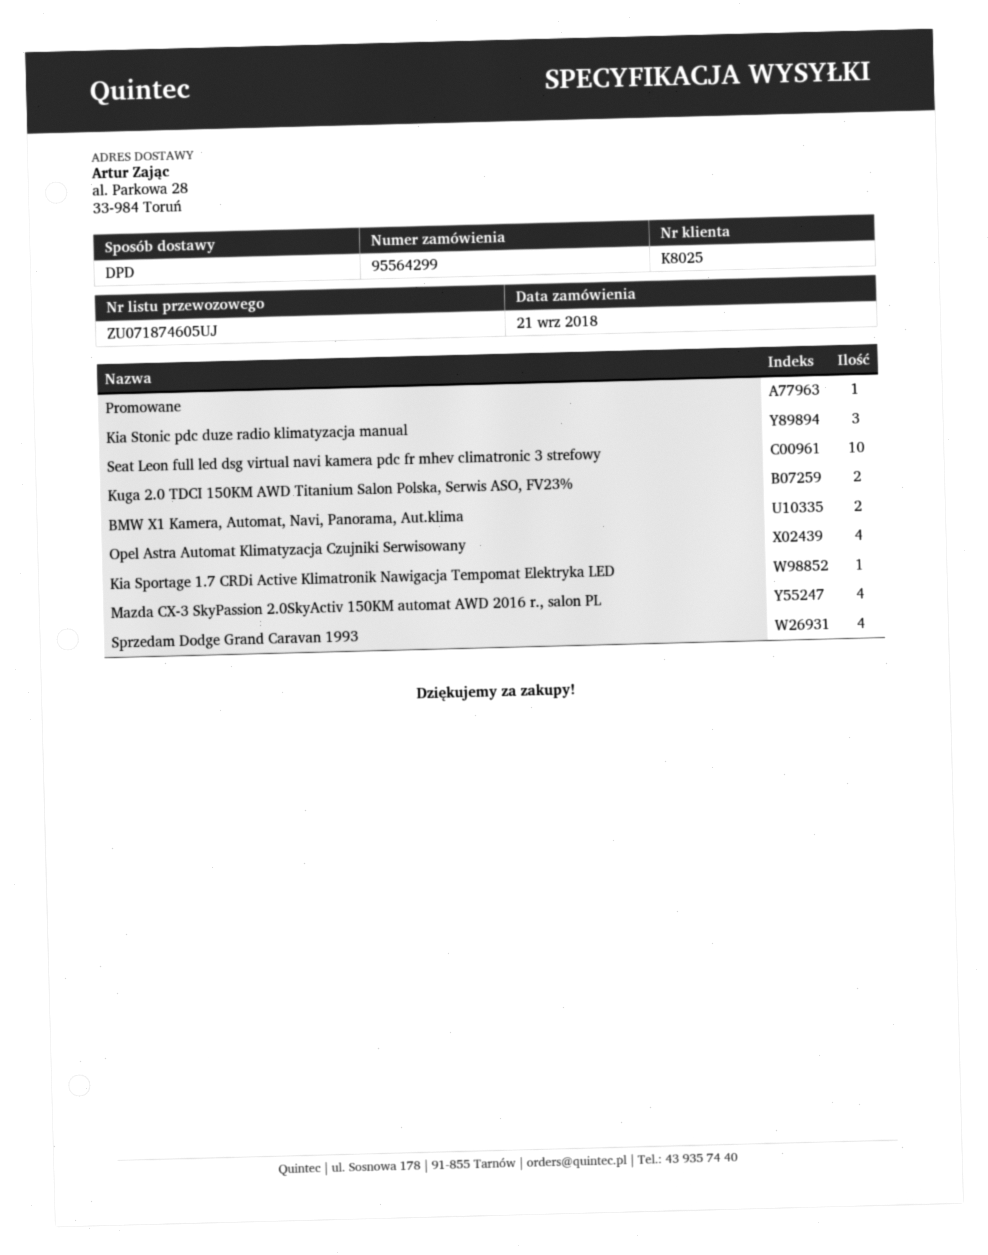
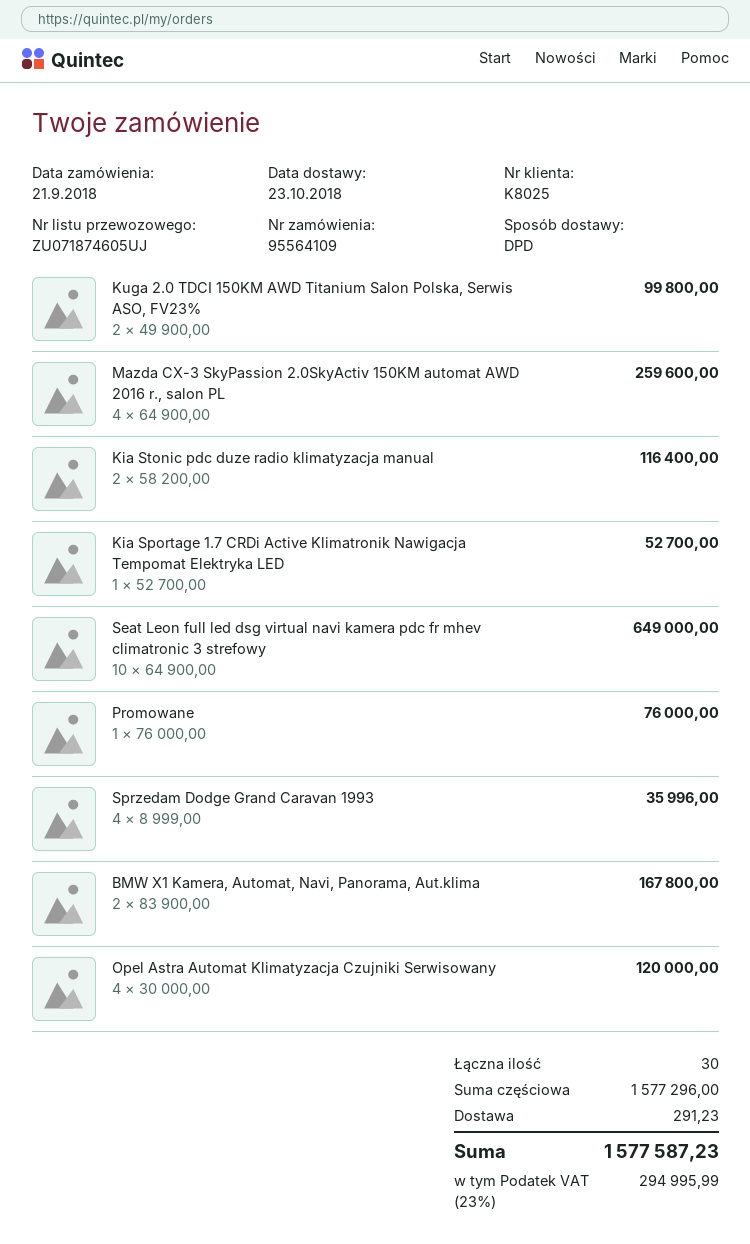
order number: 95564299 -> 95564109
Kia Stonic pdc duze radio klimatyzacja manual: 3 -> 2

